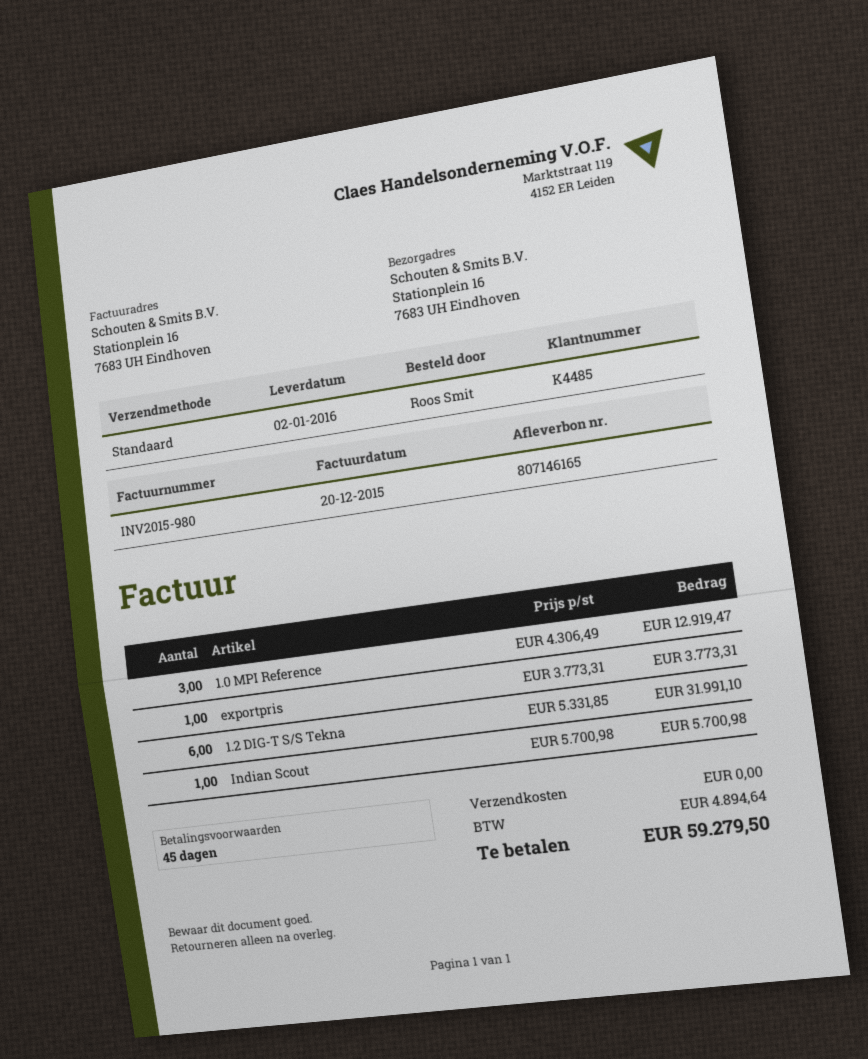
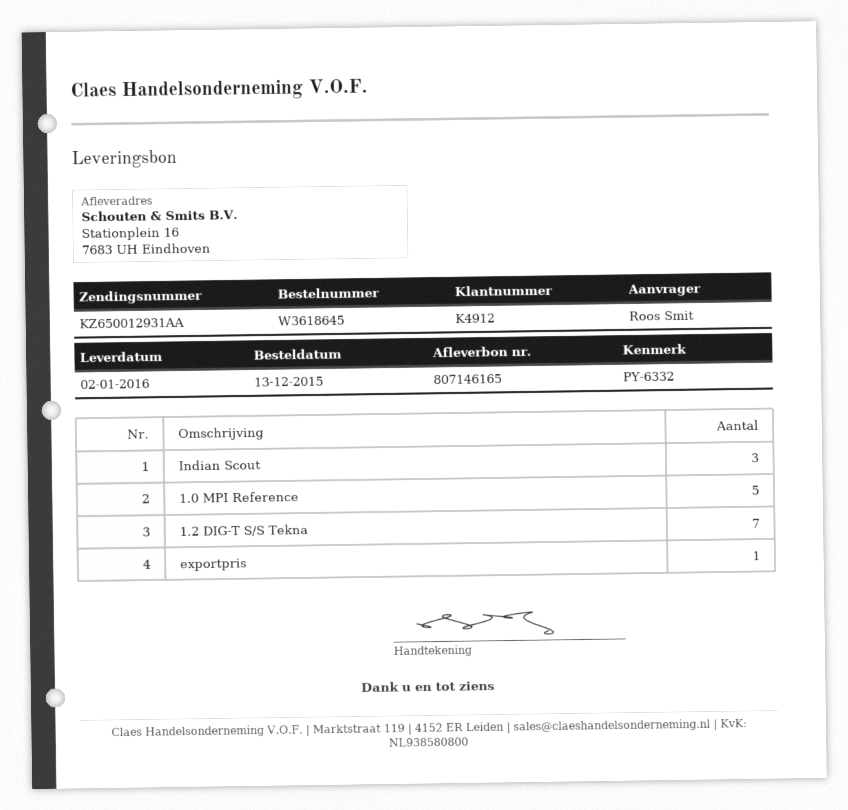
customer number: K4485 -> K4912
1.0 MPI Reference: 3 -> 5
1.2 DIG-T S/S Tekna: 6 -> 7
Indian Scout: 1 -> 3

